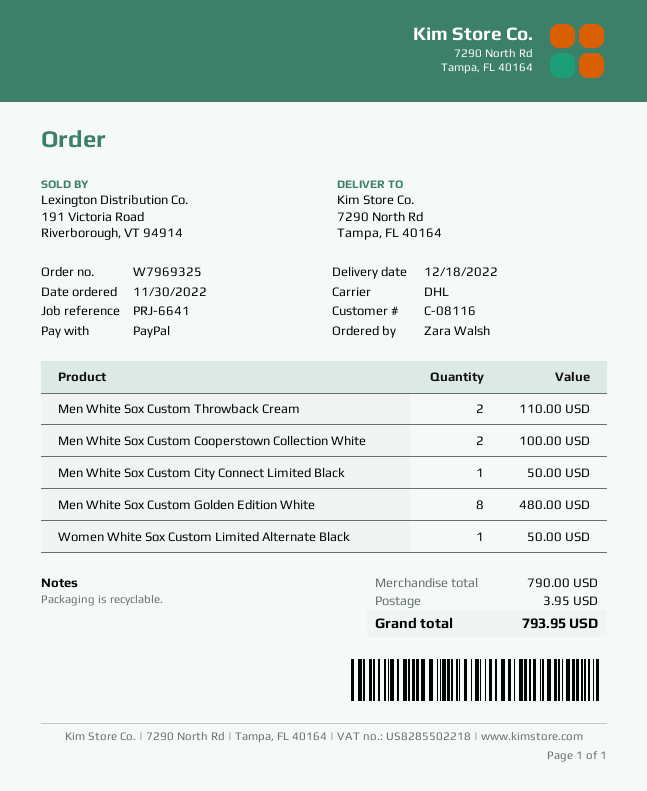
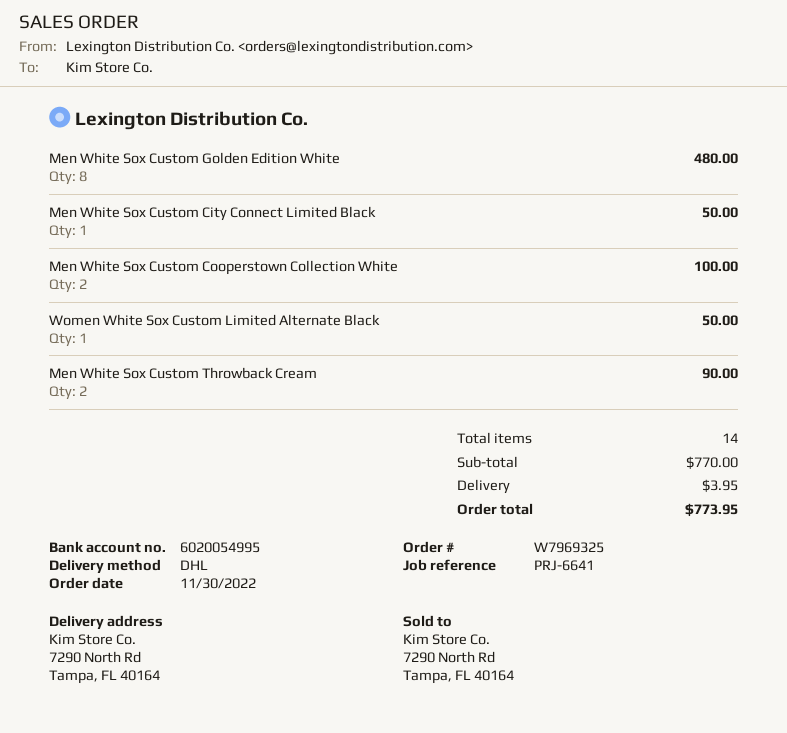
Men White Sox Custom Throwback Cream: 2 for 110.00 -> 2 for 90.00
subtotal: 790.00 -> 770.00
total: 793.95 -> 773.95

